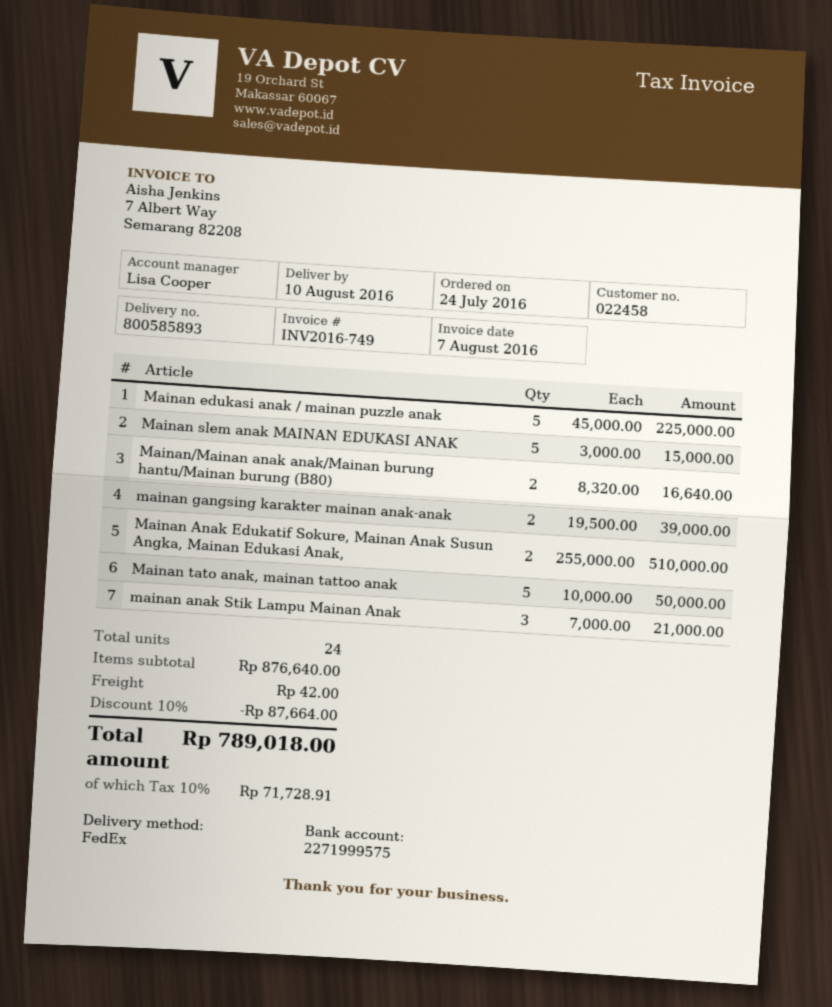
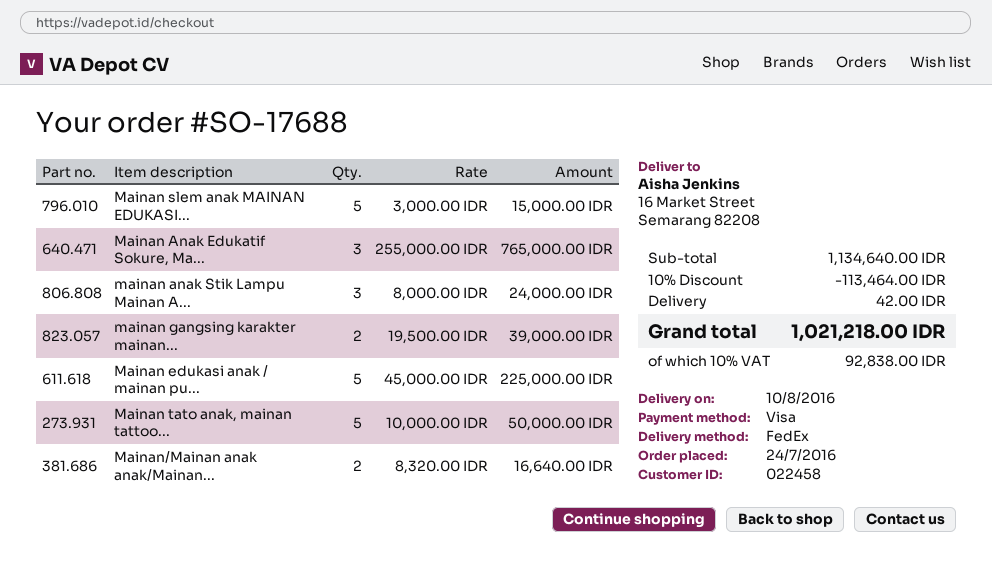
Mainan Anak Edukatif Sokure, Mainan Anak Susun Angka, Mainan Edukasi Anak,: 2 x 255000.00 = 510000.00 -> 3 x 255000.00 = 765000.00
mainan anak Stik Lampu Mainan Anak: 3 x 7000.00 = 21000.00 -> 3 x 8000.00 = 24000.00
subtotal: 876640.00 -> 1134640.00
discount: 10% = 87664.00 -> 10% = 113464.00
tax: 10% = 71728.91 -> 10% = 92838.00
total: 789018.00 -> 1021218.00

